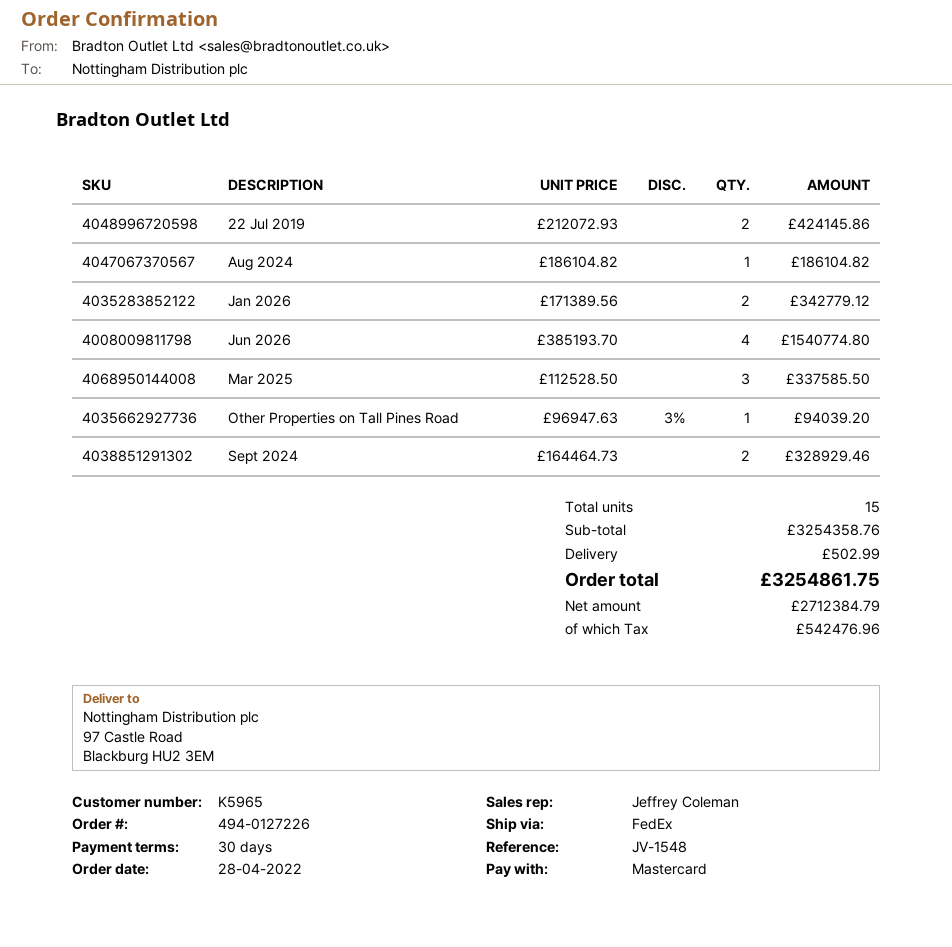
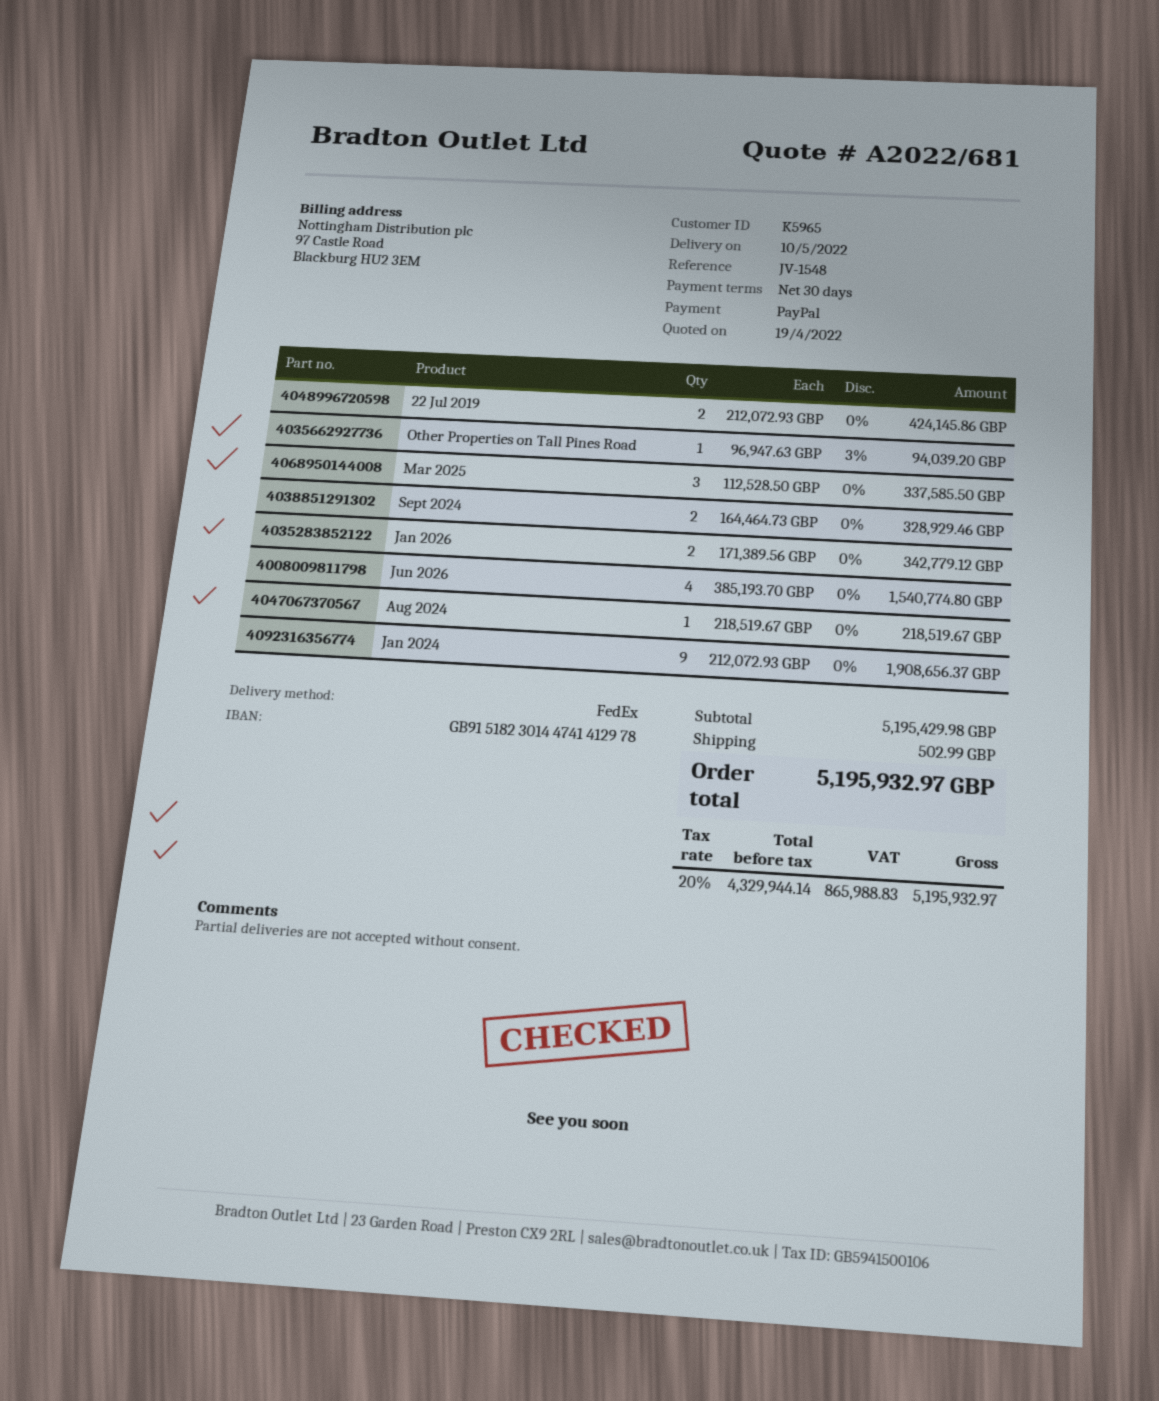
payment method: Mastercard -> PayPal
Aug 2024: 1 x 186104.82 = 186104.82 -> 1 x 218519.67 = 218519.67
Jan 2024: none -> 9 x 212072.93 = 1908656.37
subtotal: 3254358.76 -> 5195429.98
net: 2712384.79 -> 4329944.14
tax: 542476.96 -> 865988.83
total: 3254861.75 -> 5195932.97

